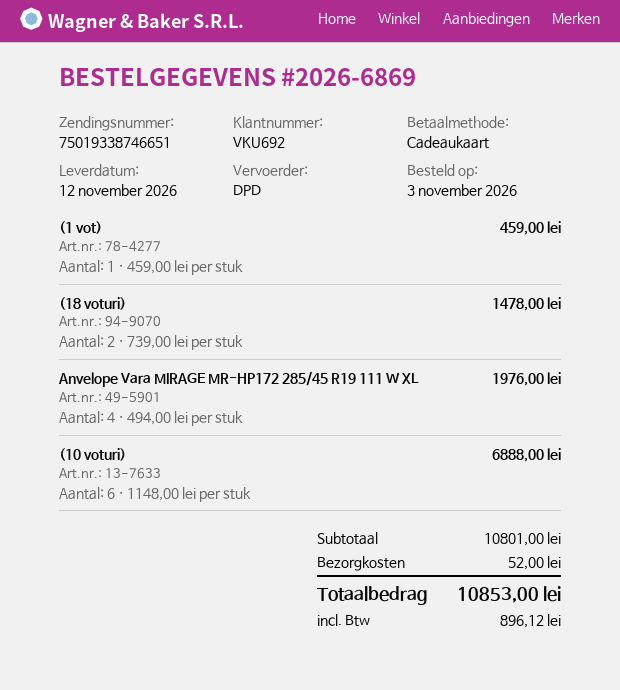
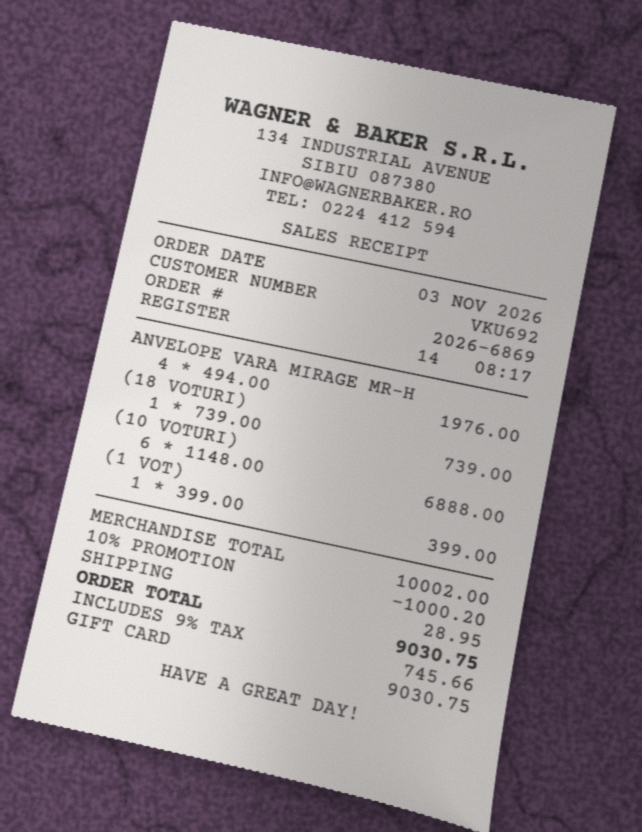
(1 vot): 1 x 459.00 = 459.00 -> 1 x 399.00 = 399.00
(18 voturi): 2 x 739.00 = 1478.00 -> 1 x 739.00 = 739.00
subtotal: 10801.00 -> 10002.00
discount: none -> 10% = 1000.20
shipping: 52.00 -> 28.95
tax: 896.12 -> 745.66
total: 10853.00 -> 9030.75

